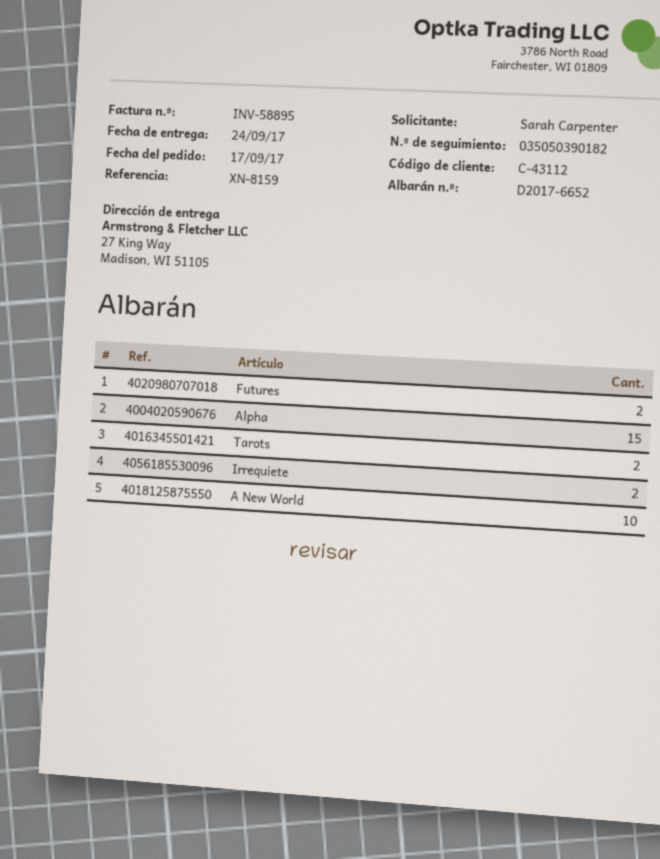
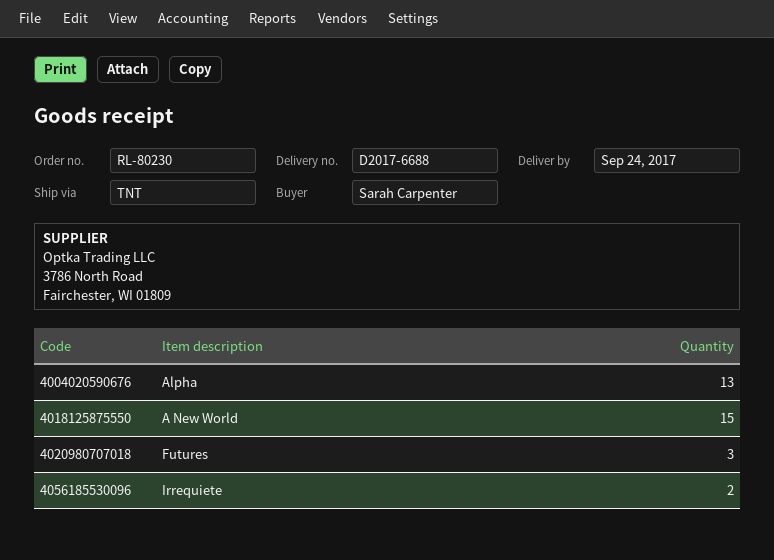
delivery note number: D2017-6652 -> D2017-6688
Futures: 2 -> 3
Alpha: 15 -> 13
Tarots: 2 -> none
A New World: 10 -> 15

